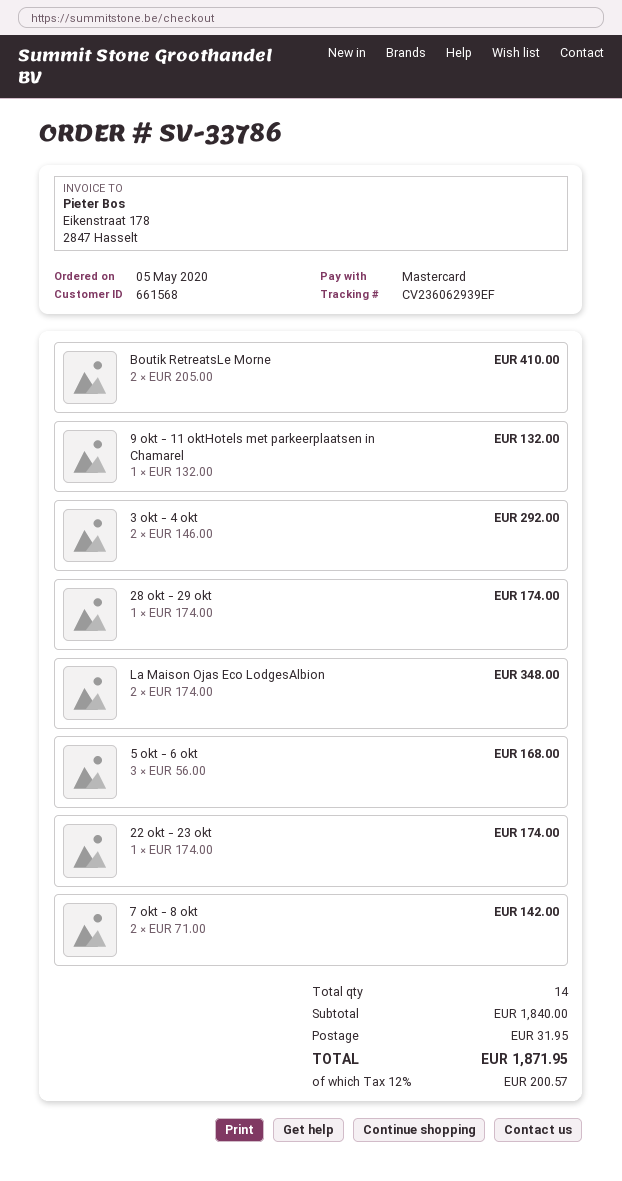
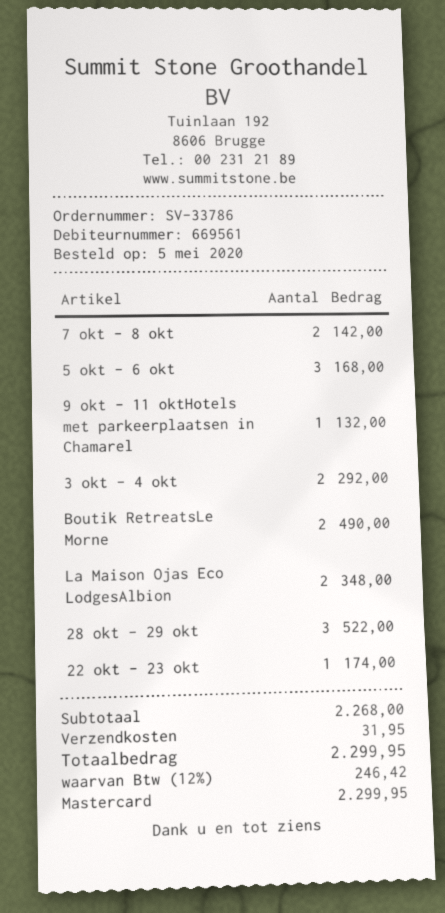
customer number: 661568 -> 669561
Boutik RetreatsLe Morne: 2 for 410.00 -> 2 for 490.00
28 okt - 29 okt: 1 for 174.00 -> 3 for 522.00
subtotal: 1840.00 -> 2268.00
tax: 12% = 200.57 -> 12% = 246.42
total: 1871.95 -> 2299.95

